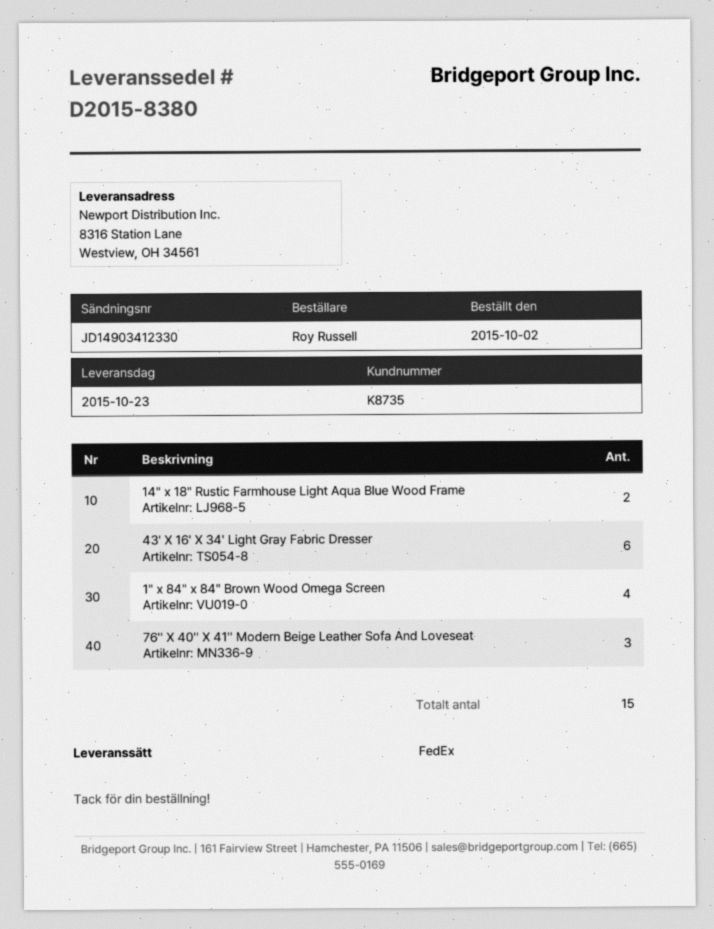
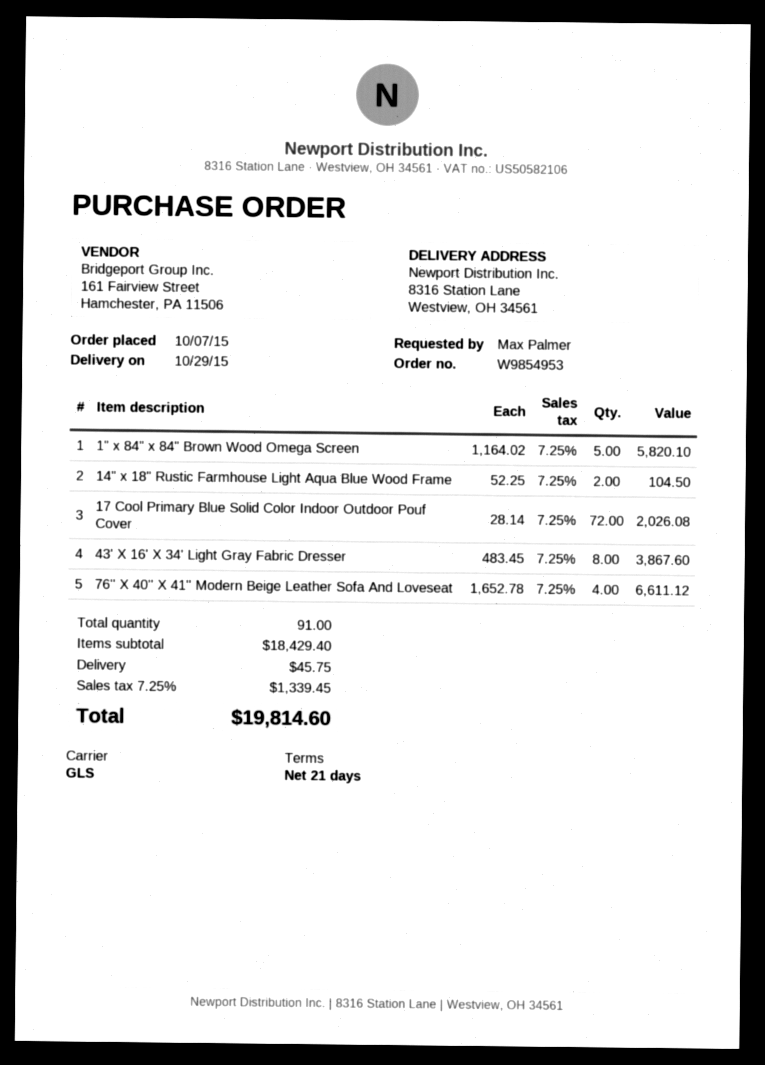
order date: 2015-10-02 -> 2015-10-07
delivery date: 2015-10-23 -> 2015-10-29
ordered by: Roy Russell -> Max Palmer
shipping method: FedEx -> GLS
43' X 16' X 34' Light Gray Fabric Dresser: 6 -> 8
1" x 84" x 84" Brown Wood Omega Screen: 4 -> 5
76'' X 40'' X 41'' Modern Beige Leather Sofa And Loveseat: 3 -> 4
17 Cool Primary Blue Solid Color Indoor Outdoor Pouf Cover: none -> 72
total quantity: 15 -> 91

